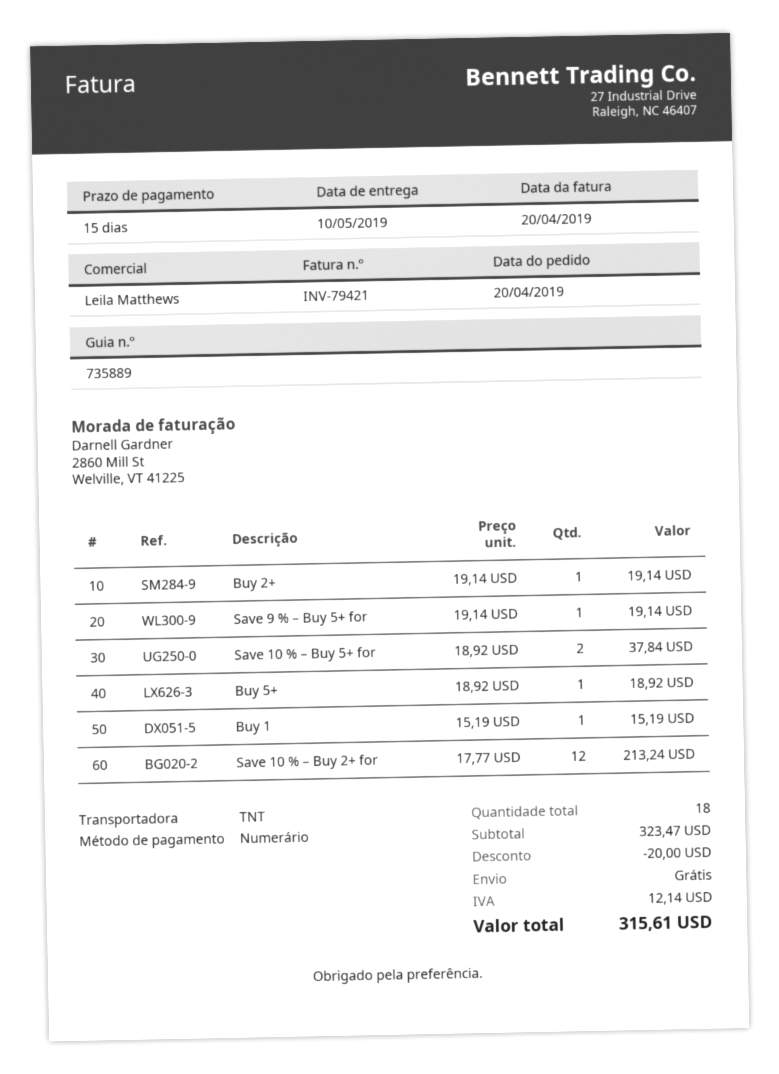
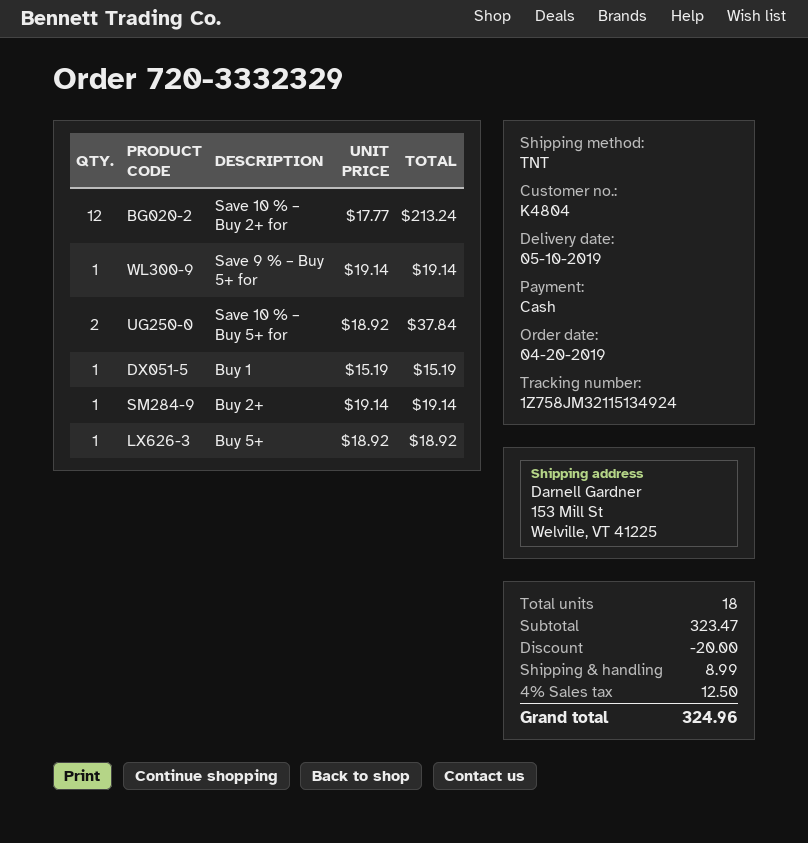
shipping: 0.00 -> 8.99
tax: 12.14 -> 12.50
total: 315.61 -> 324.96

